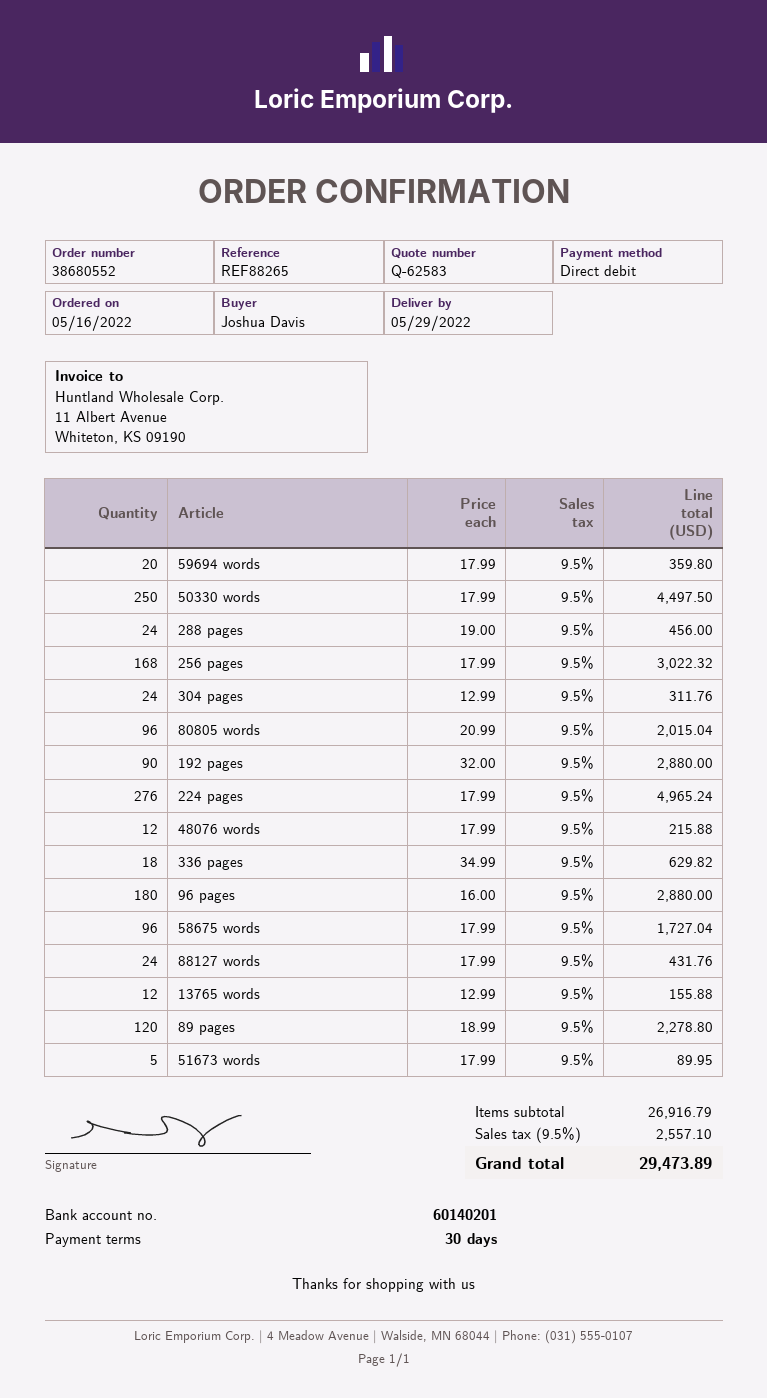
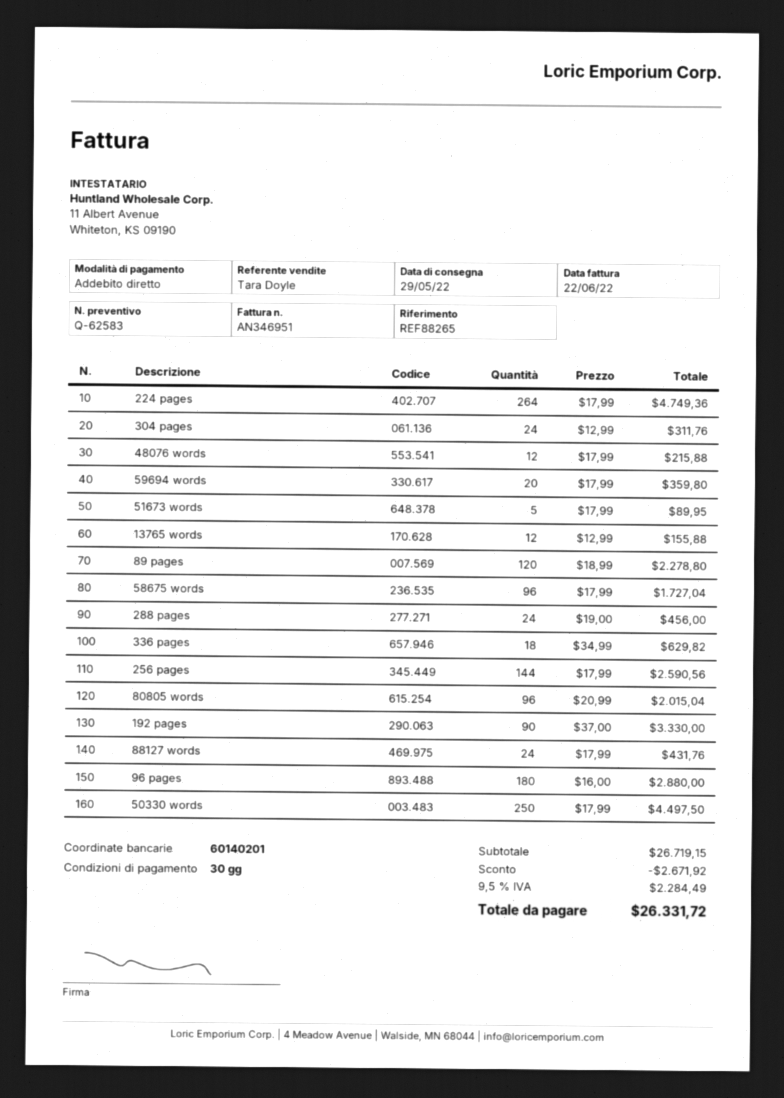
256 pages: 168 x 17.99 = 3022.32 -> 144 x 17.99 = 2590.56
192 pages: 90 x 32.00 = 2880.00 -> 90 x 37.00 = 3330.00
224 pages: 276 x 17.99 = 4965.24 -> 264 x 17.99 = 4749.36
subtotal: 26916.79 -> 26719.15
discount: none -> 2671.92
tax: 9.5% = 2557.10 -> 9.5% = 2284.49
total: 29473.89 -> 26331.72

